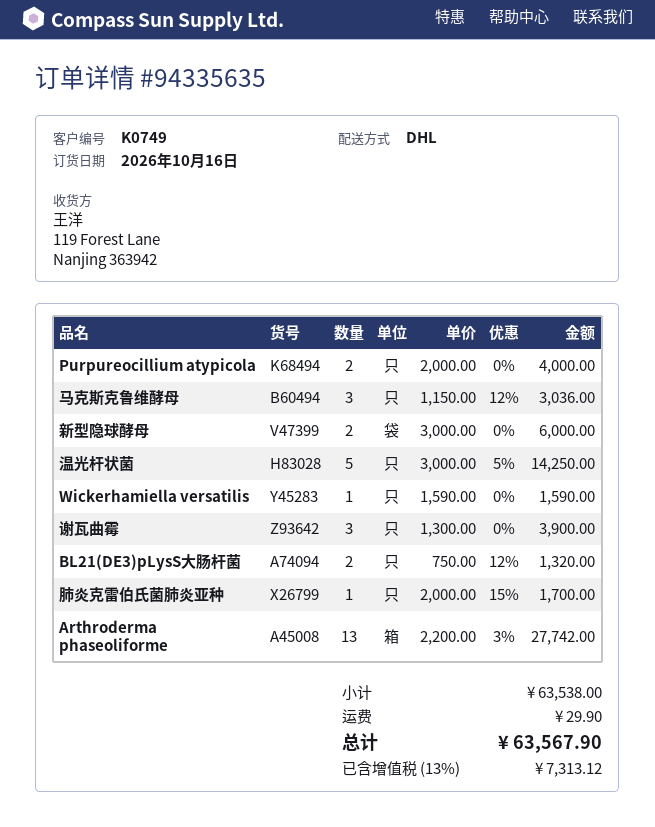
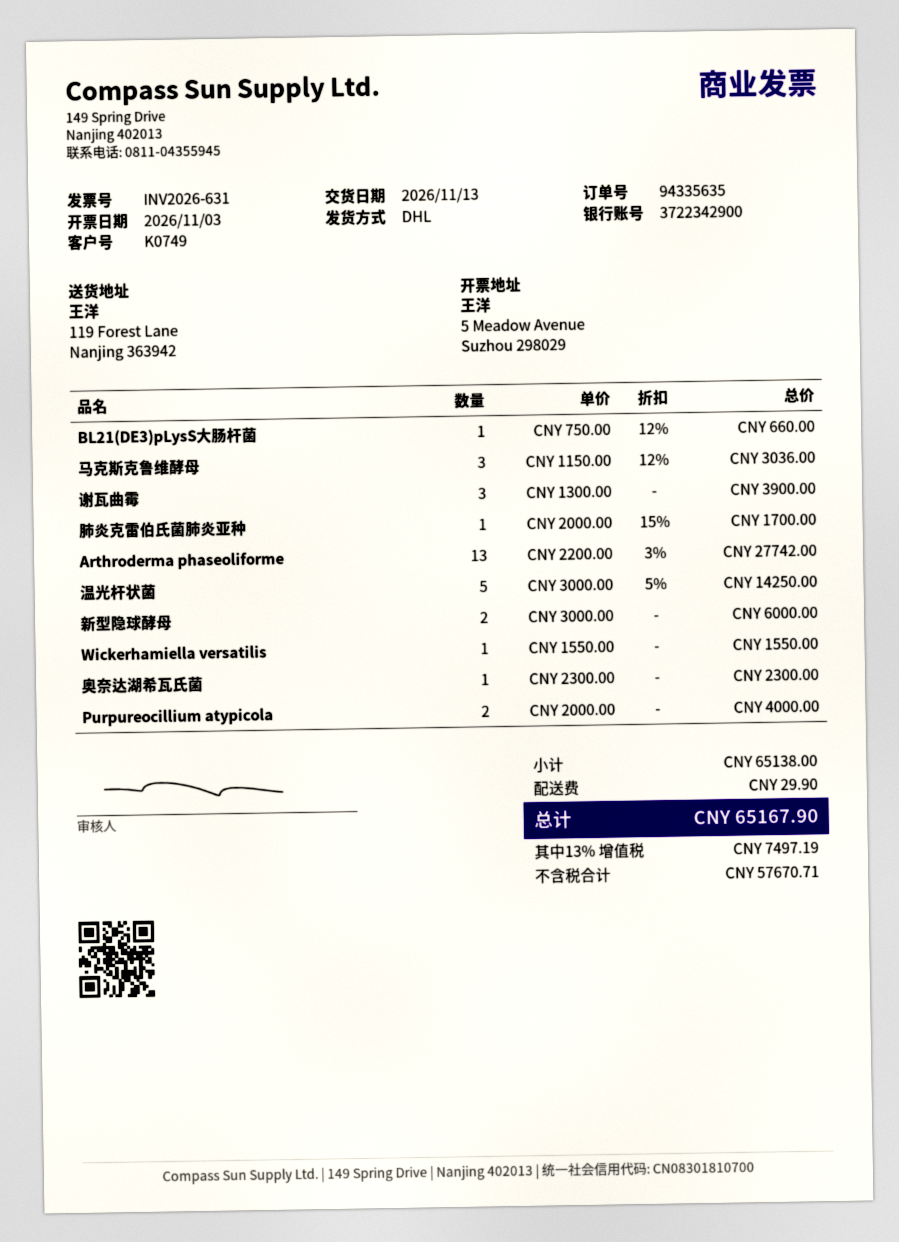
Wickerhamiella versatilis: 1 x 1590.00 = 1590.00 -> 1 x 1550.00 = 1550.00
BL21(DE3)pLysS大肠杆菌: 2 x 750.00 - 12% = 1320.00 -> 1 x 750.00 - 12% = 660.00
奥奈达湖希瓦氏菌: none -> 1 x 2300.00 = 2300.00
subtotal: 63538.00 -> 65138.00
tax: 13% = 7313.12 -> 13% = 7497.19
total: 63567.90 -> 65167.90

